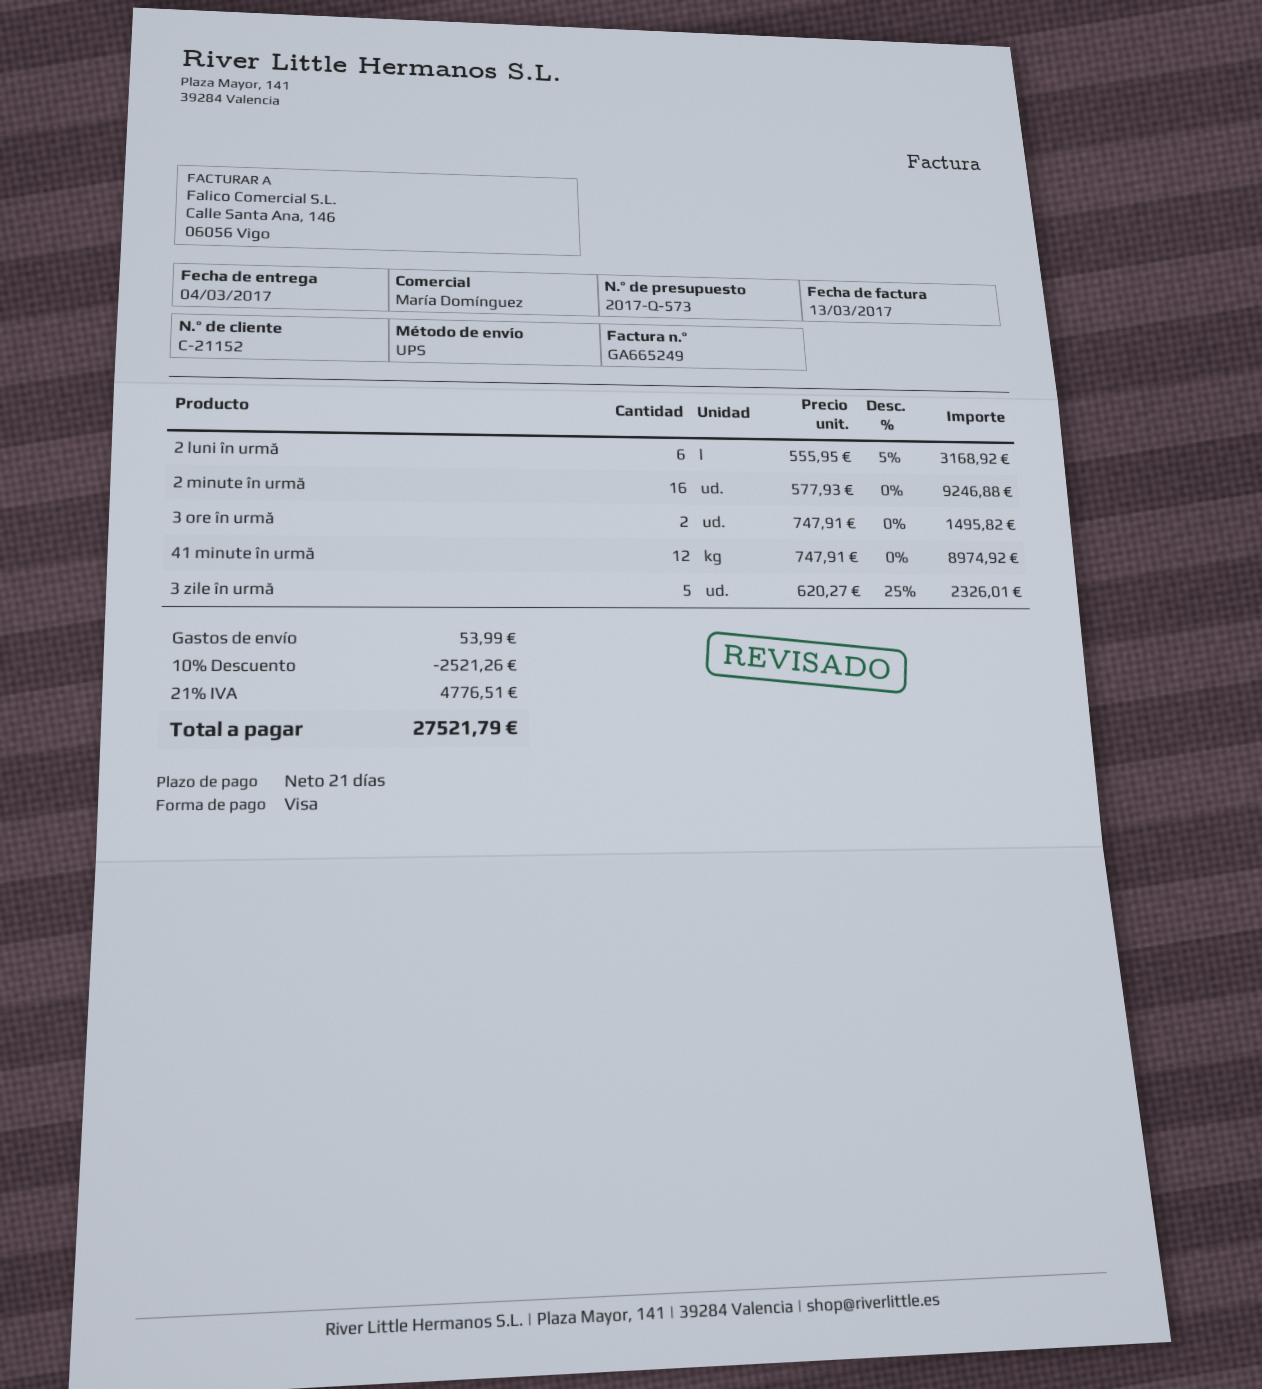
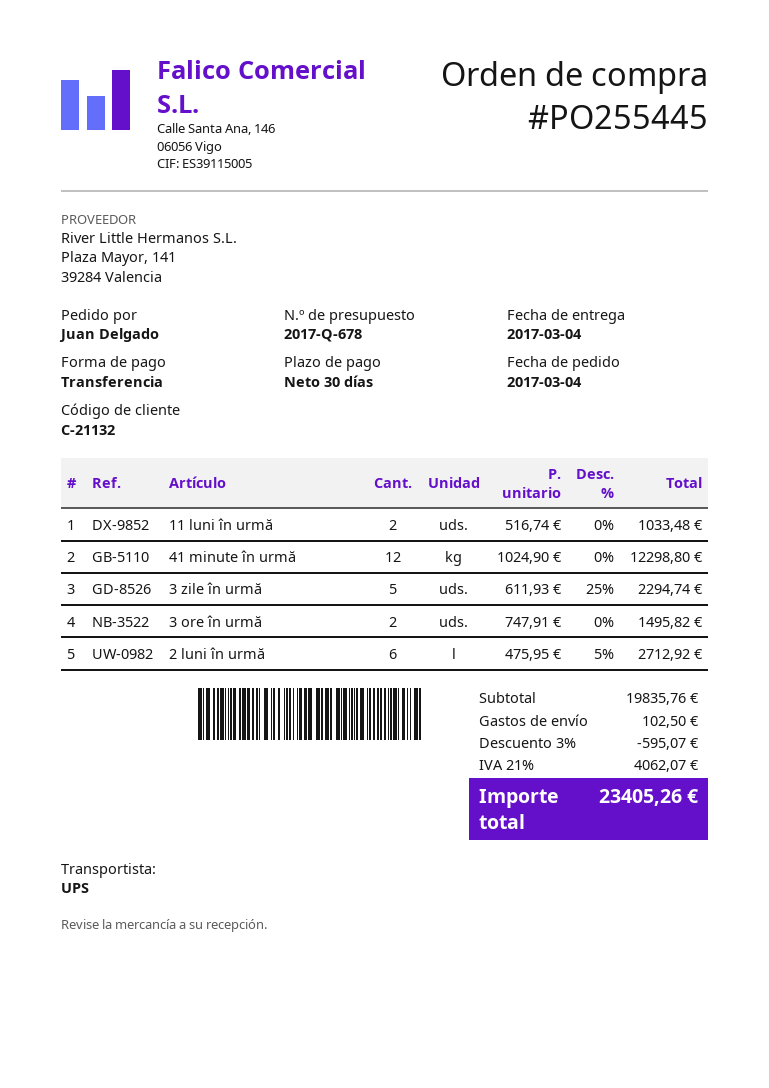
quote number: 2017-Q-573 -> 2017-Q-678
payment terms: 21 days -> 30 days
customer number: C-21152 -> C-21132
payment method: Visa -> bank transfer
2 luni în urmă: 6 x 555.95 - 5% = 3168.92 -> 6 x 475.95 - 5% = 2712.92
2 minute în urmă: 16 x 577.93 = 9246.88 -> none
41 minute în urmă: 12 x 747.91 = 8974.92 -> 12 x 1024.90 = 12298.80
3 zile în urmă: 5 x 620.27 - 25% = 2326.01 -> 5 x 611.93 - 25% = 2294.74
11 luni în urmă: none -> 2 x 516.74 = 1033.48
discount: 10% = 2521.26 -> 3% = 595.07
shipping: 53.99 -> 102.50
tax: 21% = 4776.51 -> 21% = 4062.07
total: 27521.79 -> 23405.26

